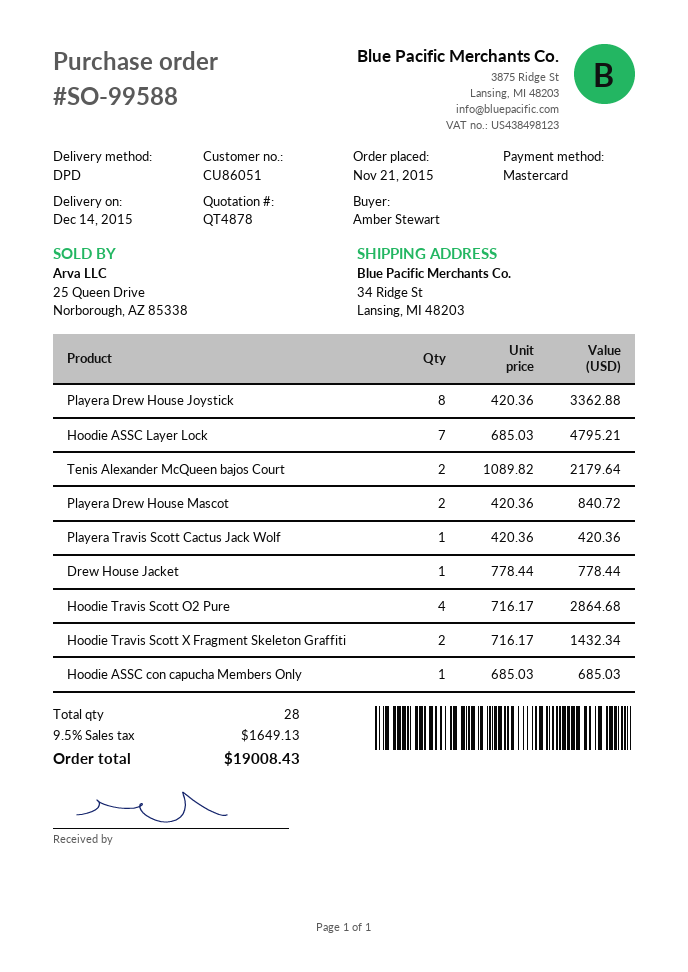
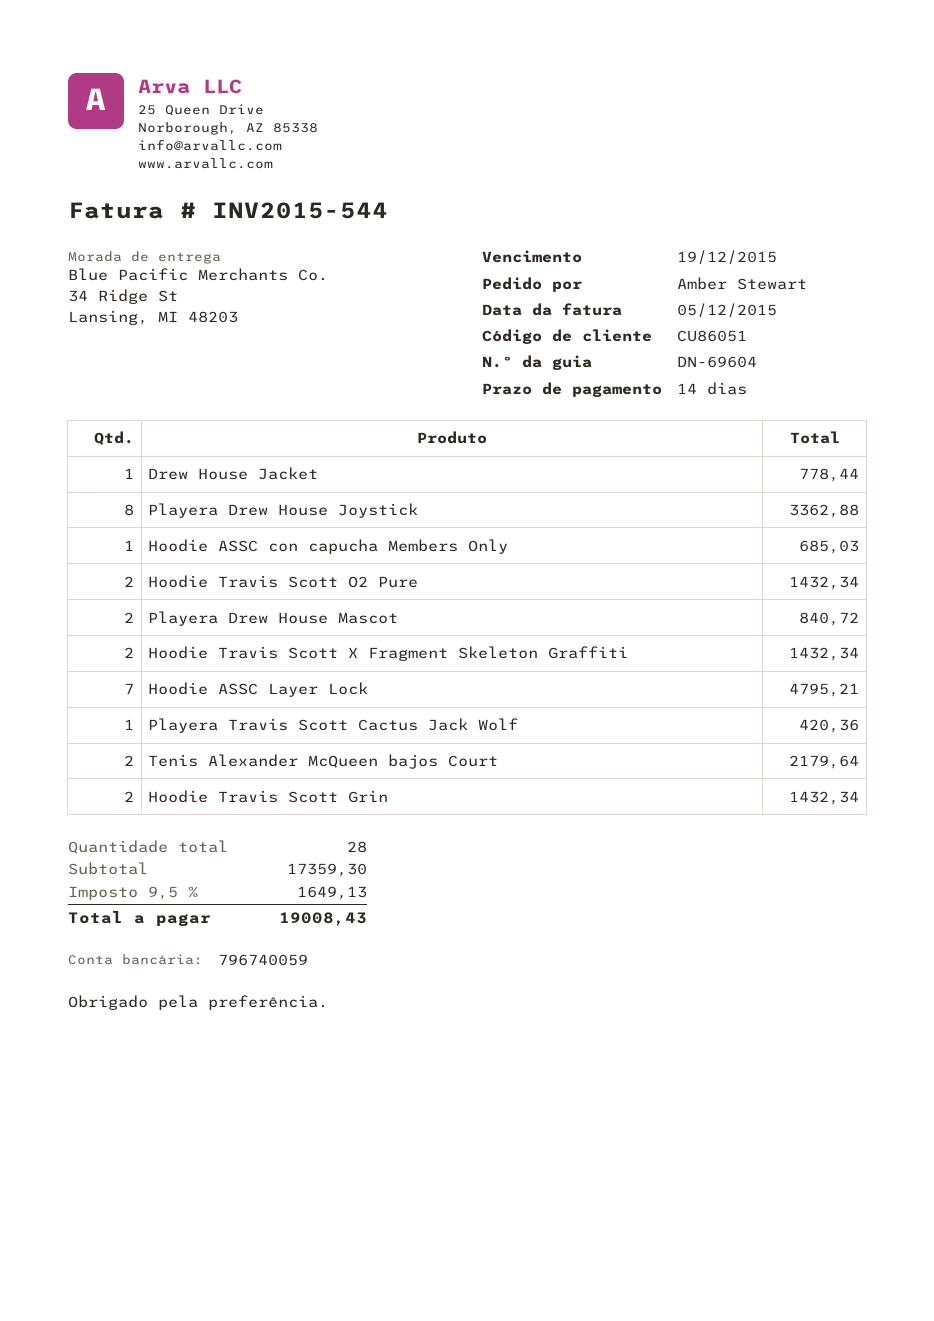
Hoodie Travis Scott O2 Pure: 4 for 2864.68 -> 2 for 1432.34
Hoodie Travis Scott Grin: none -> 2 for 1432.34

